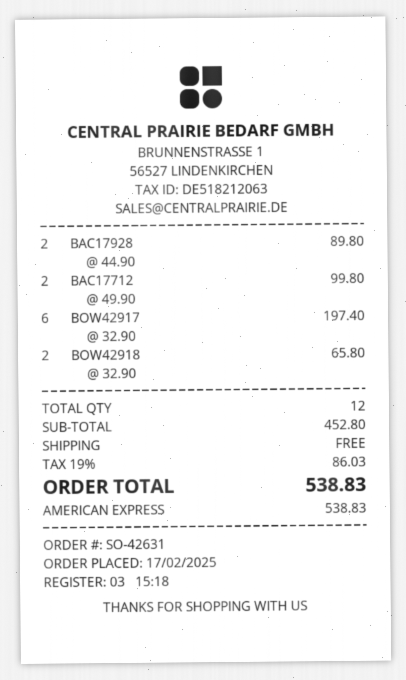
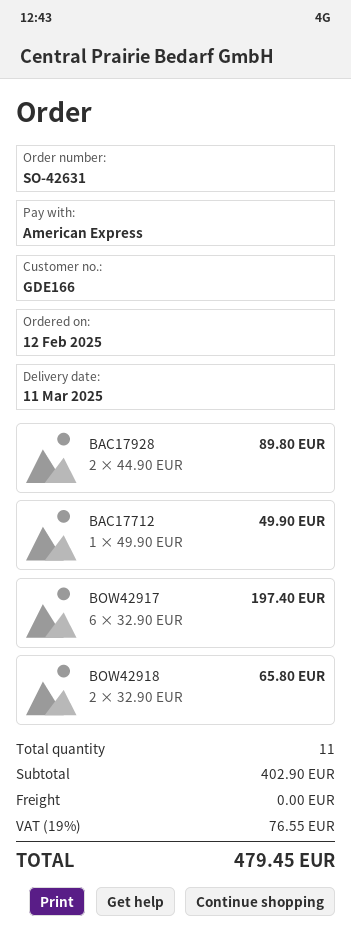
order date: 2025-02-17 -> 2025-02-12
BAC17712: 2 x 49.90 = 99.80 -> 1 x 49.90 = 49.90
total quantity: 12 -> 11
subtotal: 452.80 -> 402.90
tax: 19% = 86.03 -> 19% = 76.55
total: 538.83 -> 479.45

